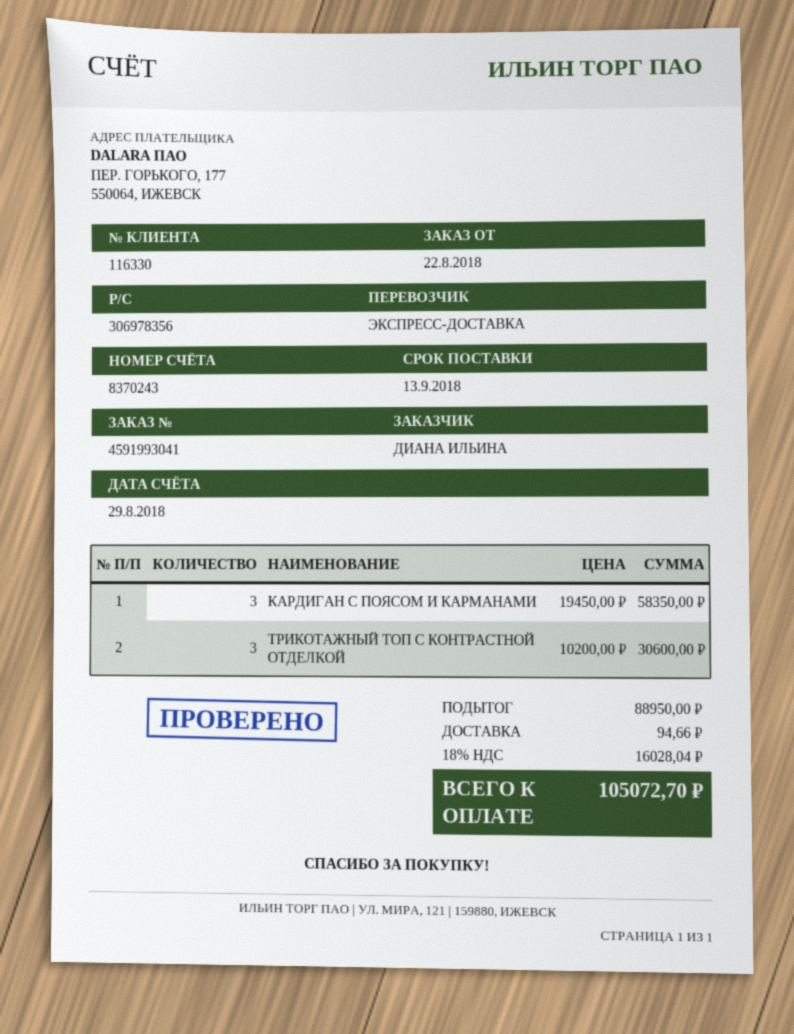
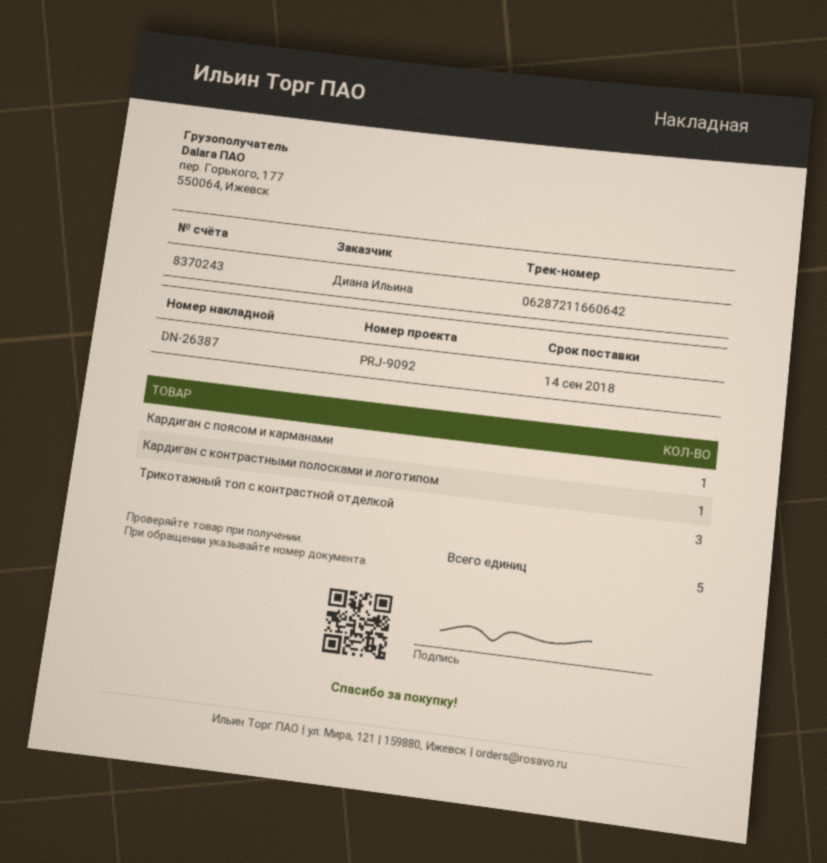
delivery date: 2018-09-13 -> 2018-09-14
КАРДИГАН С ПОЯСОМ И КАРМАНАМИ: 3 -> 1
Кардиган с контрастными полосками и логотипом: none -> 1

